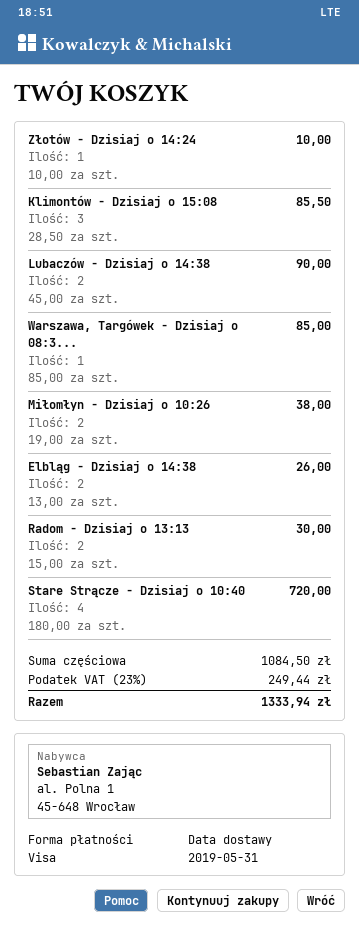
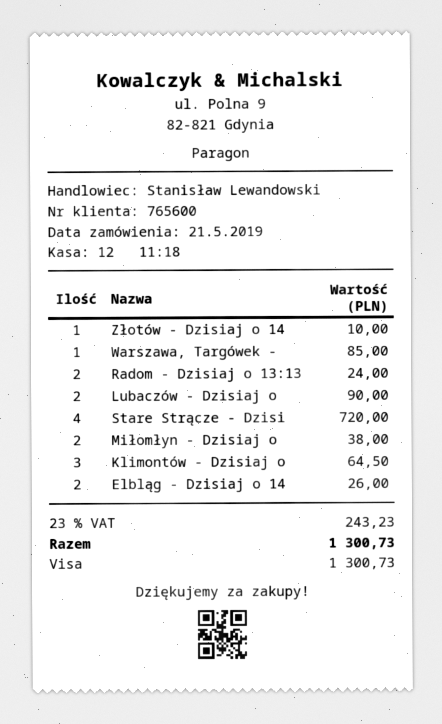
Klimontów - Dzisiaj o 15:08: 3 for 85.50 -> 3 for 64.50
Radom - Dzisiaj o 13:13: 2 for 30.00 -> 2 for 24.00
tax: 23% = 249.44 -> 23% = 243.23
total: 1333.94 -> 1300.73

